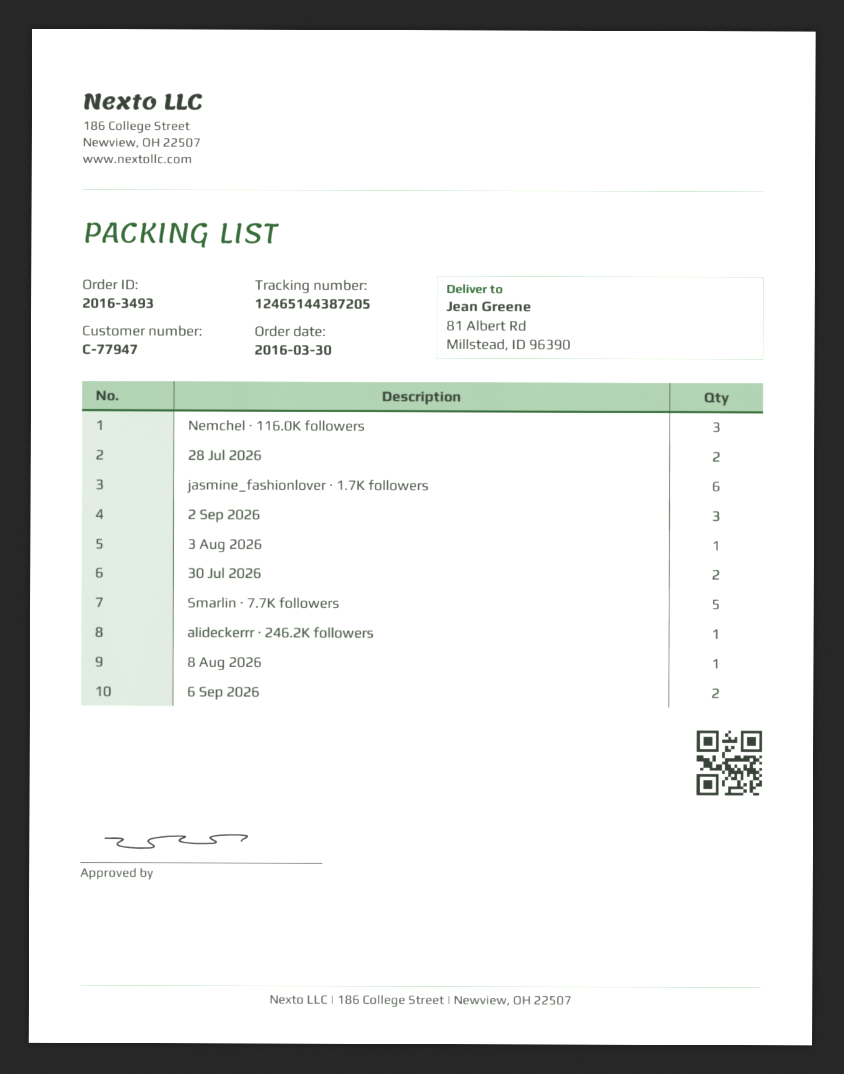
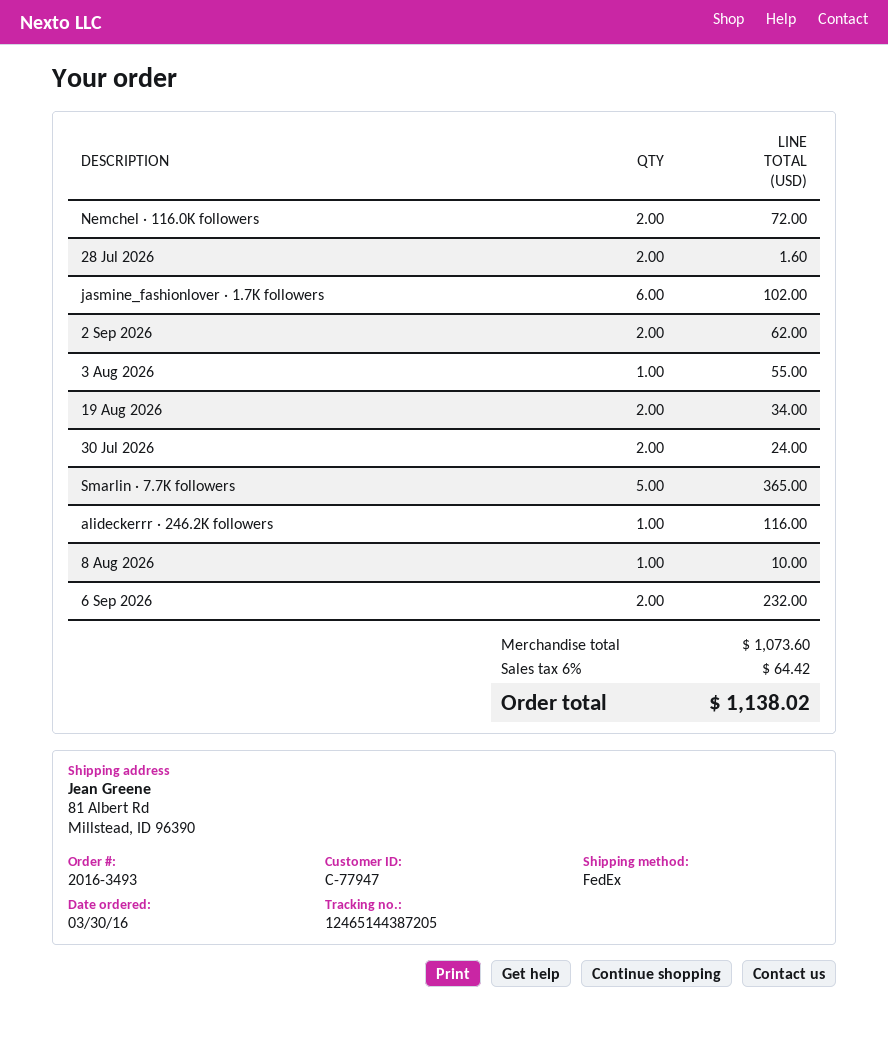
Nemchel · 116.0K followers: 3 -> 2
2 Sep 2026: 3 -> 2
19 Aug 2026: none -> 2

